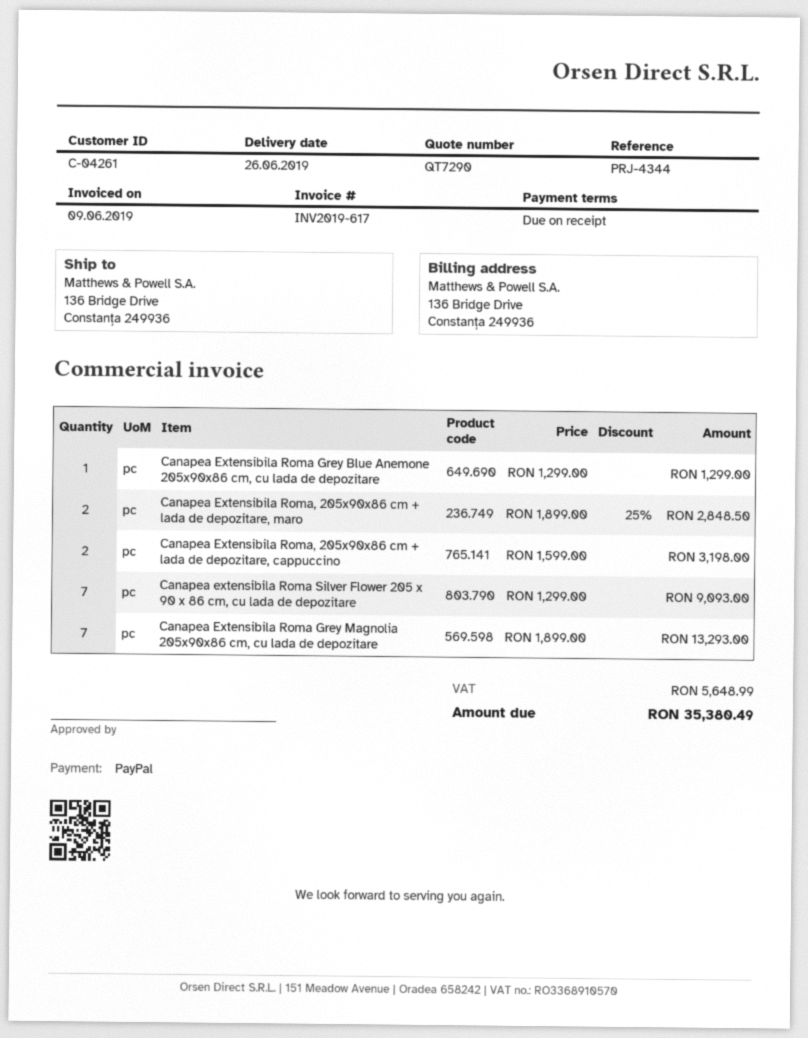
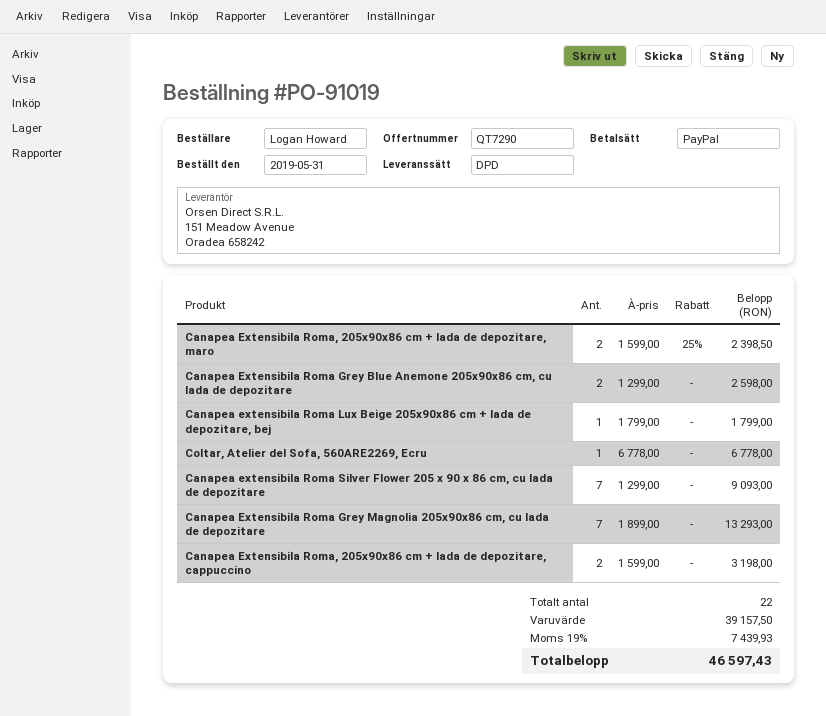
Canapea Extensibila Roma Grey Blue Anemone 205x90x86 cm, cu lada de depozitare: 1 x 1299.00 = 1299.00 -> 2 x 1299.00 = 2598.00
Canapea Extensibila Roma, 205x90x86 cm + lada de depozitare, maro: 2 x 1899.00 - 25% = 2848.50 -> 2 x 1599.00 - 25% = 2398.50
Canapea extensibila Roma Lux Beige 205x90x86 cm + lada de depozitare, bej: none -> 1 x 1799.00 = 1799.00
Coltar, Atelier del Sofa, 560ARE2269, Ecru: none -> 1 x 6778.00 = 6778.00
tax: 5648.99 -> 7439.93
total: 35380.49 -> 46597.43

